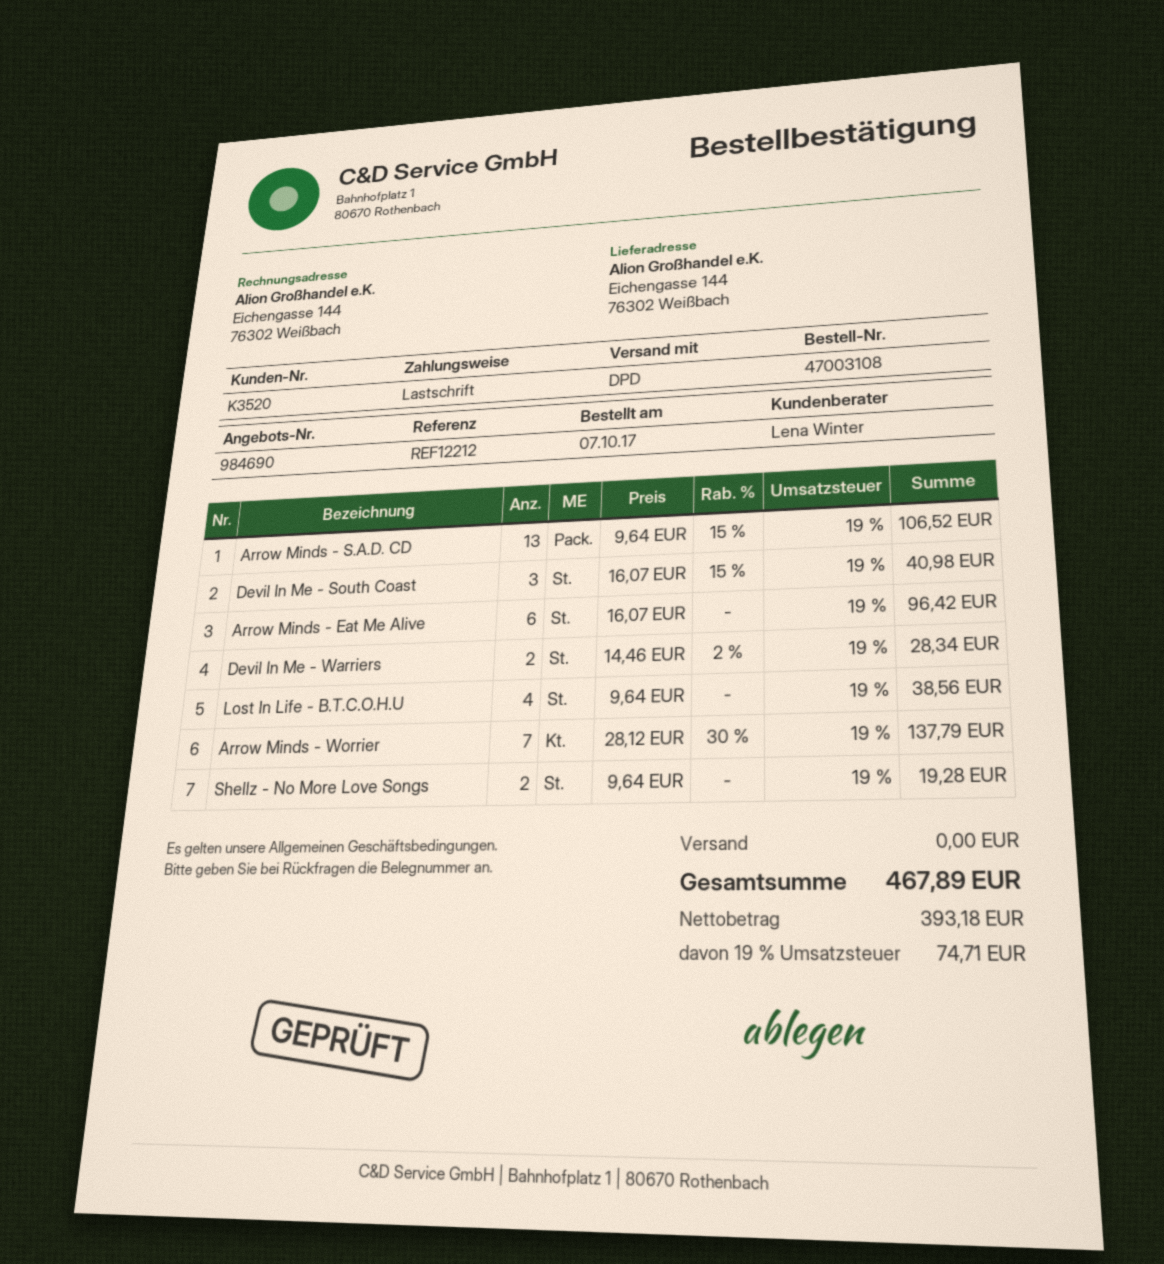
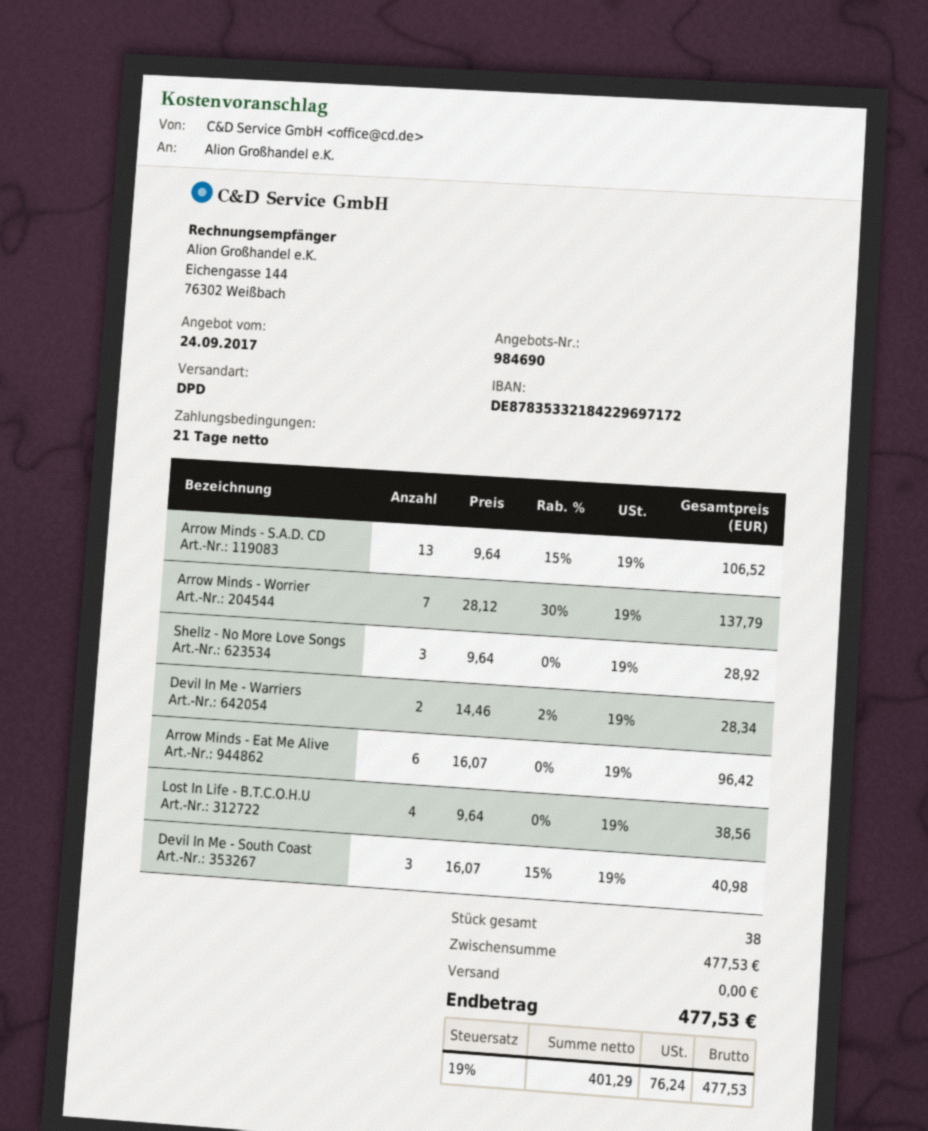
Shellz - No More Love Songs: 2 x 9.64 = 19.28 -> 3 x 9.64 = 28.92
net: 393.18 -> 401.29
tax: 19% = 74.71 -> 19% = 76.24
total: 467.89 -> 477.53

